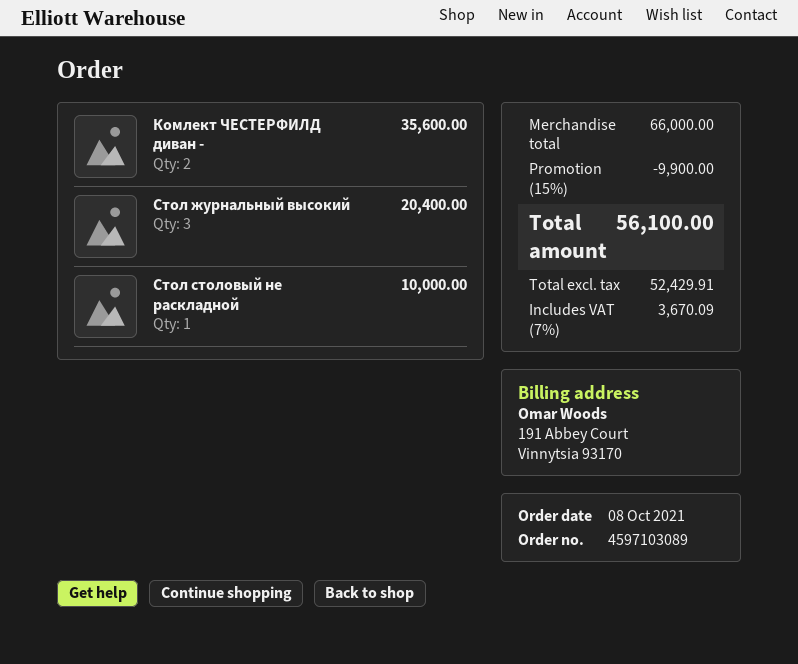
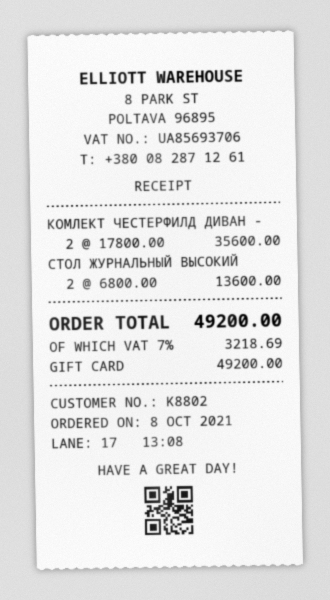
Стол журнальный высокий: 3 for 20400.00 -> 2 for 13600.00
Стол столовый не раскладной: 1 for 10000.00 -> none
discount: 15% = 9900.00 -> none
tax: 7% = 3670.09 -> 7% = 3218.69
total: 56100.00 -> 49200.00

